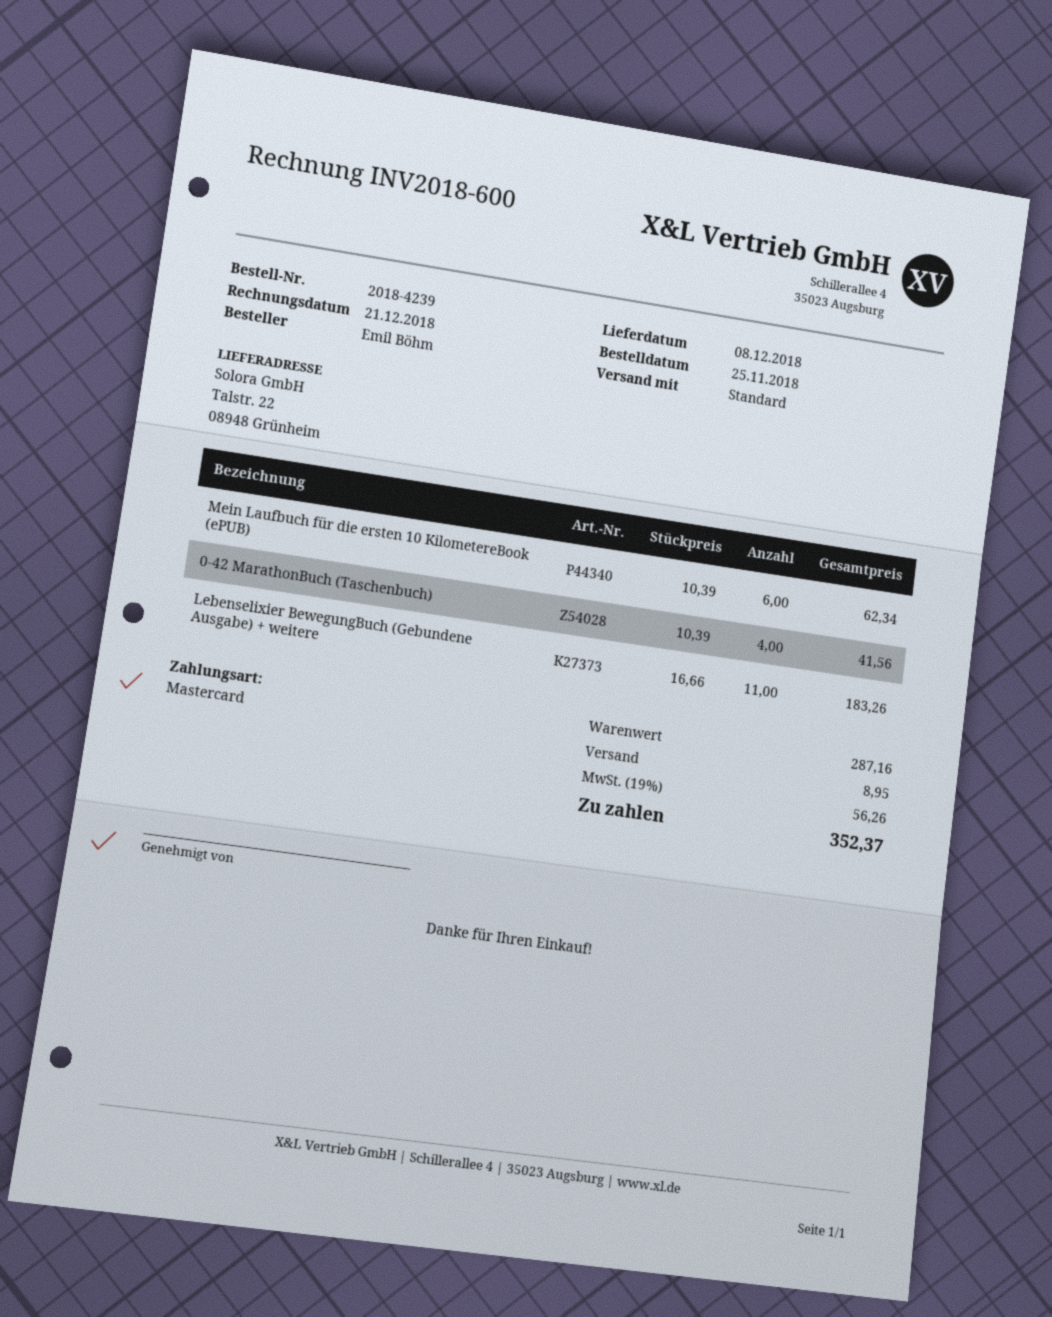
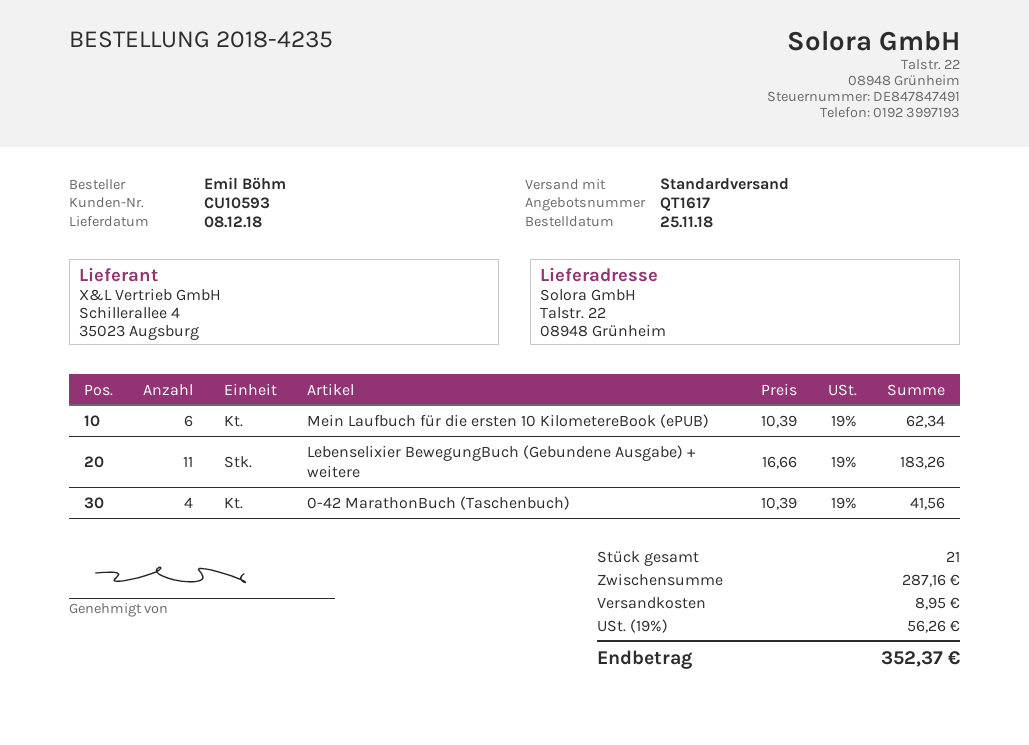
order number: 2018-4239 -> 2018-4235

